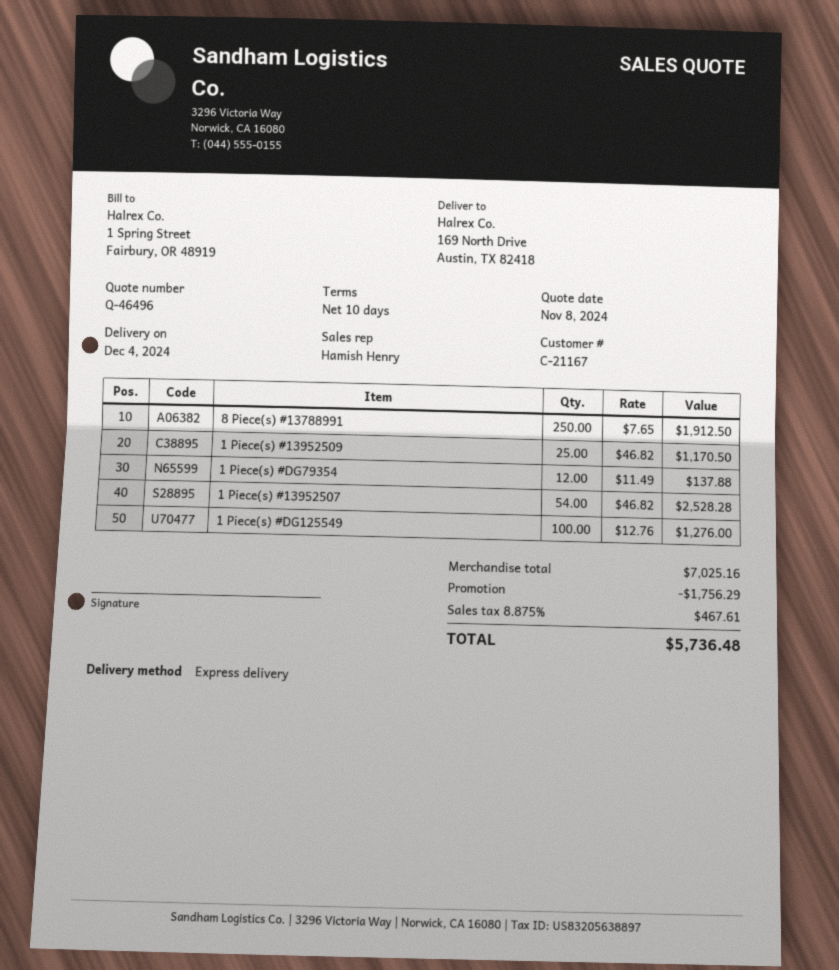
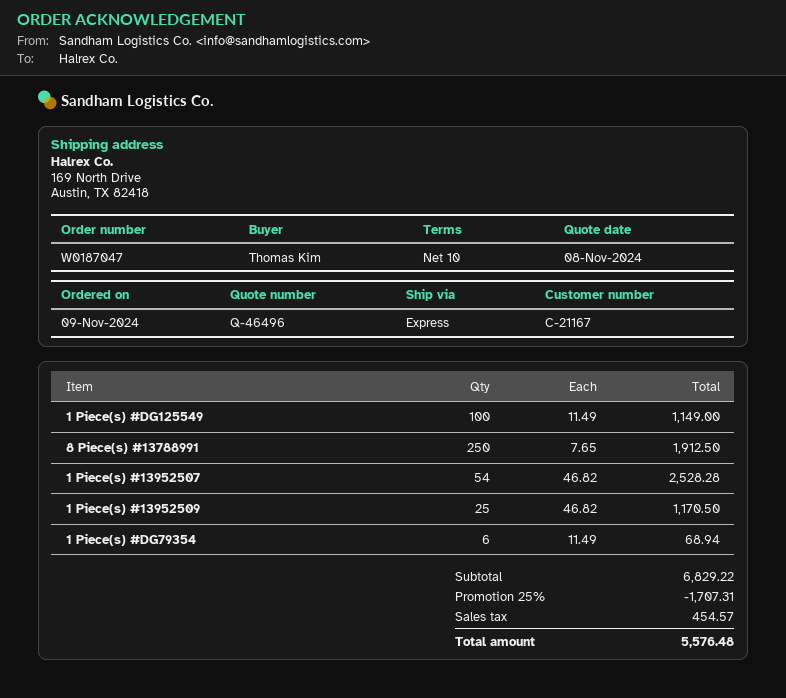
1 Piece(s) #DG79354: 12 x 11.49 = 137.88 -> 6 x 11.49 = 68.94
1 Piece(s) #DG125549: 100 x 12.76 = 1276.00 -> 100 x 11.49 = 1149.00
subtotal: 7025.16 -> 6829.22
discount: 1756.29 -> 1707.31
tax: 467.61 -> 454.57
total: 5736.48 -> 5576.48

